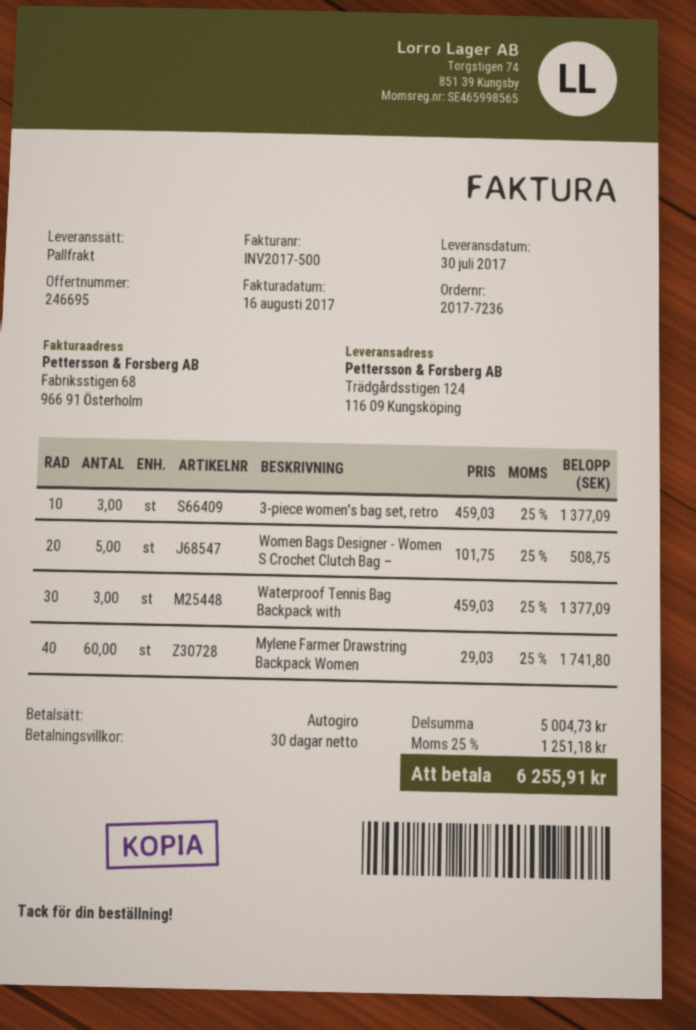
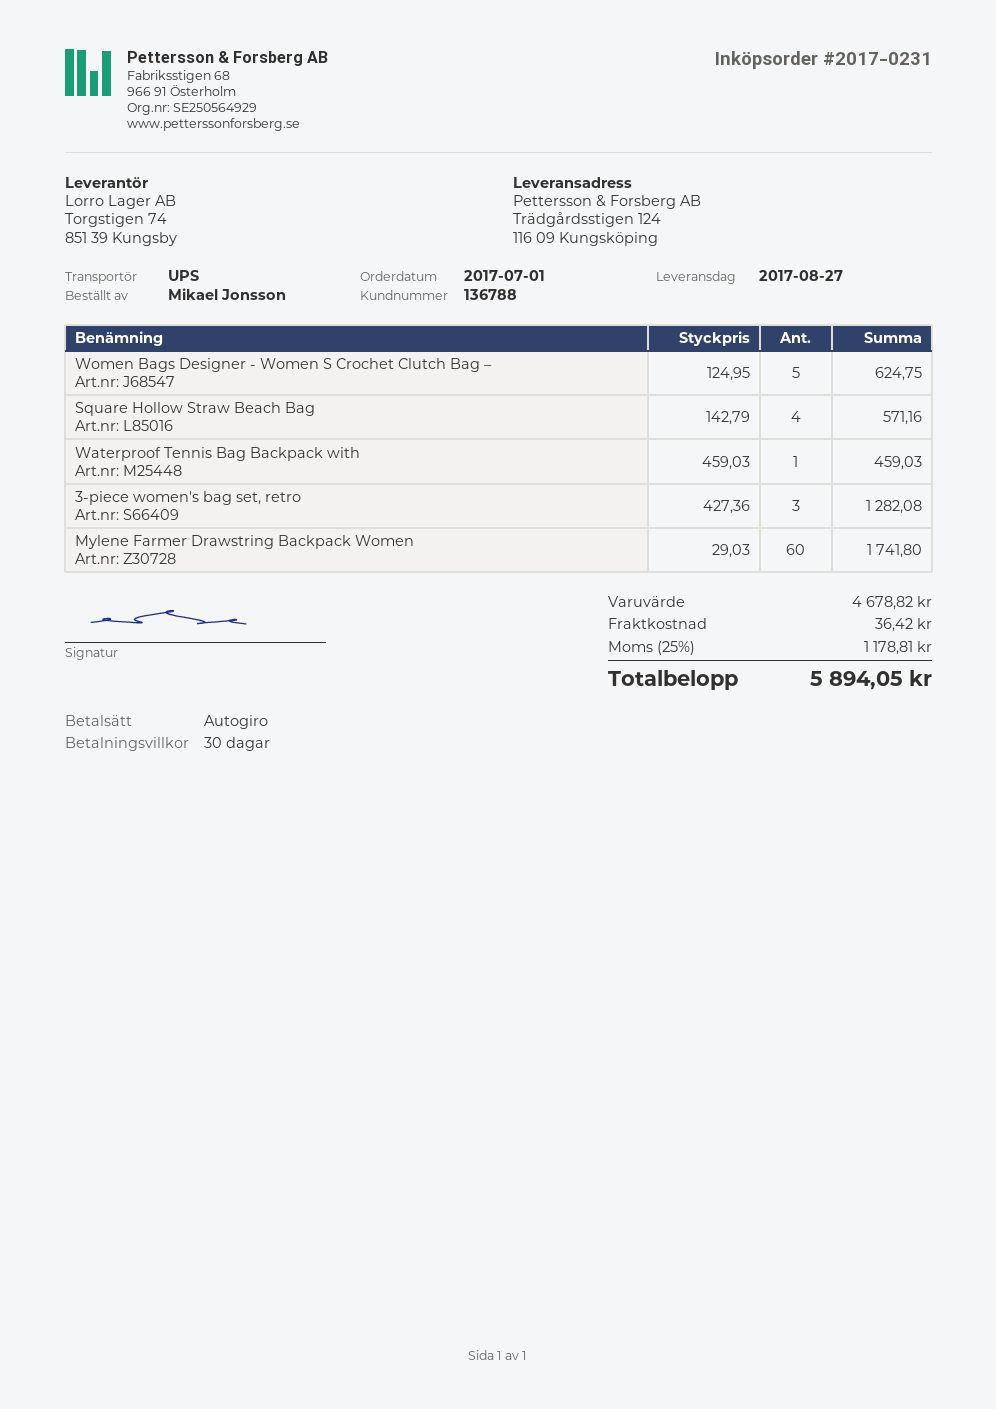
order number: 2017-7236 -> 2017-0231
delivery date: 2017-07-30 -> 2017-08-27
shipping method: pallet freight -> UPS
3-piece women's bag set, retro: 3 x 459.03 = 1377.09 -> 3 x 427.36 = 1282.08
Women Bags Designer - Women S Crochet Clutch Bag –: 5 x 101.75 = 508.75 -> 5 x 124.95 = 624.75
Waterproof Tennis Bag Backpack with: 3 x 459.03 = 1377.09 -> 1 x 459.03 = 459.03
Square Hollow Straw Beach Bag: none -> 4 x 142.79 = 571.16
subtotal: 5004.73 -> 4678.82
shipping: none -> 36.42
tax: 25% = 1251.18 -> 25% = 1178.81
total: 6255.91 -> 5894.05

